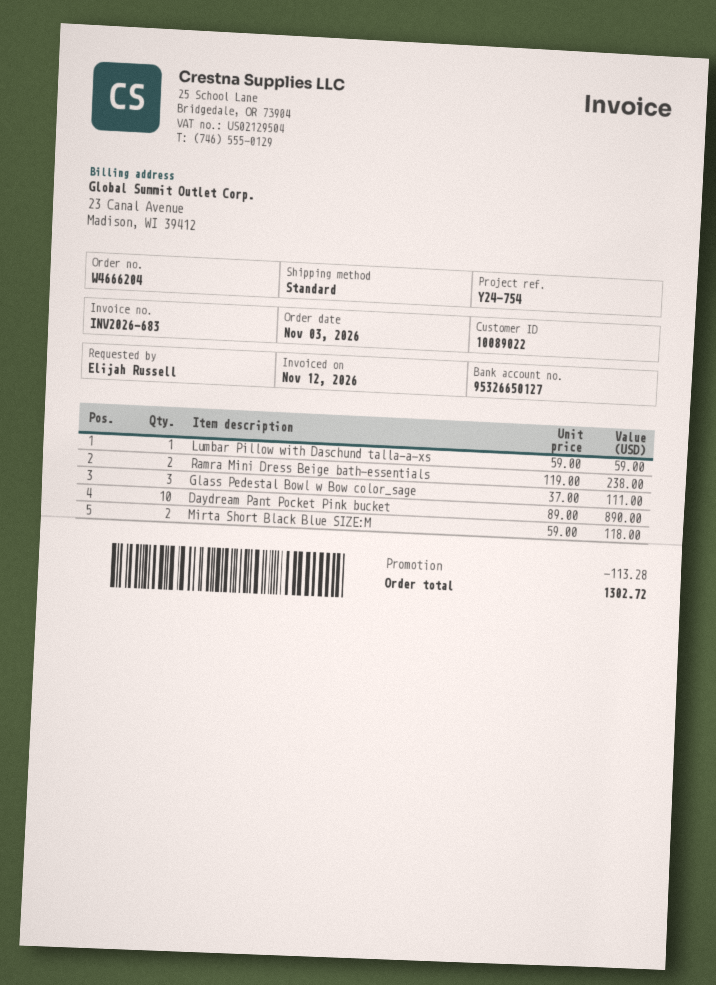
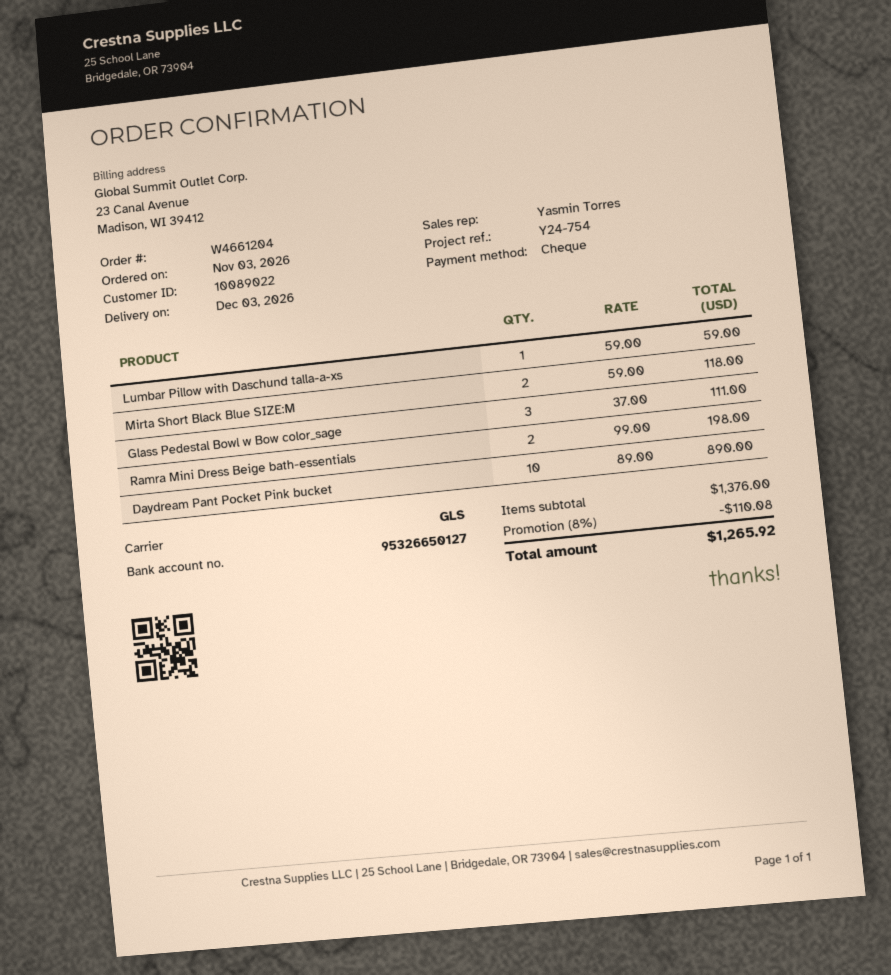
order number: W4666204 -> W4661204
shipping method: standard -> GLS
Ramra Mini Dress Beige bath-essentials: 2 x 119.00 = 238.00 -> 2 x 99.00 = 198.00
discount: 113.28 -> 110.08
total: 1302.72 -> 1265.92

